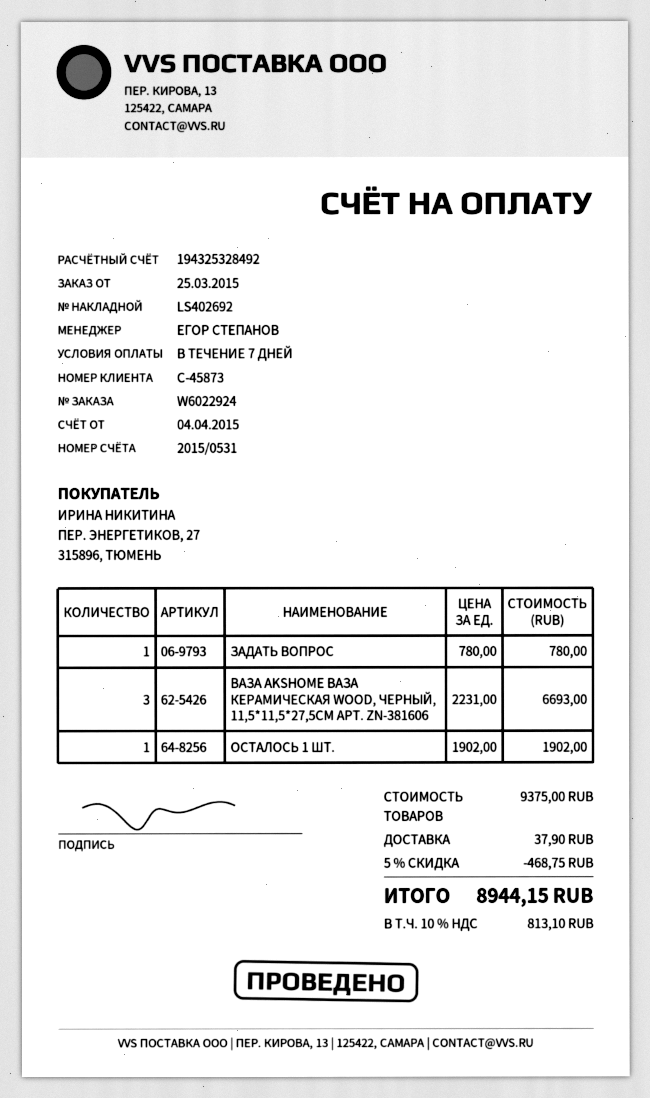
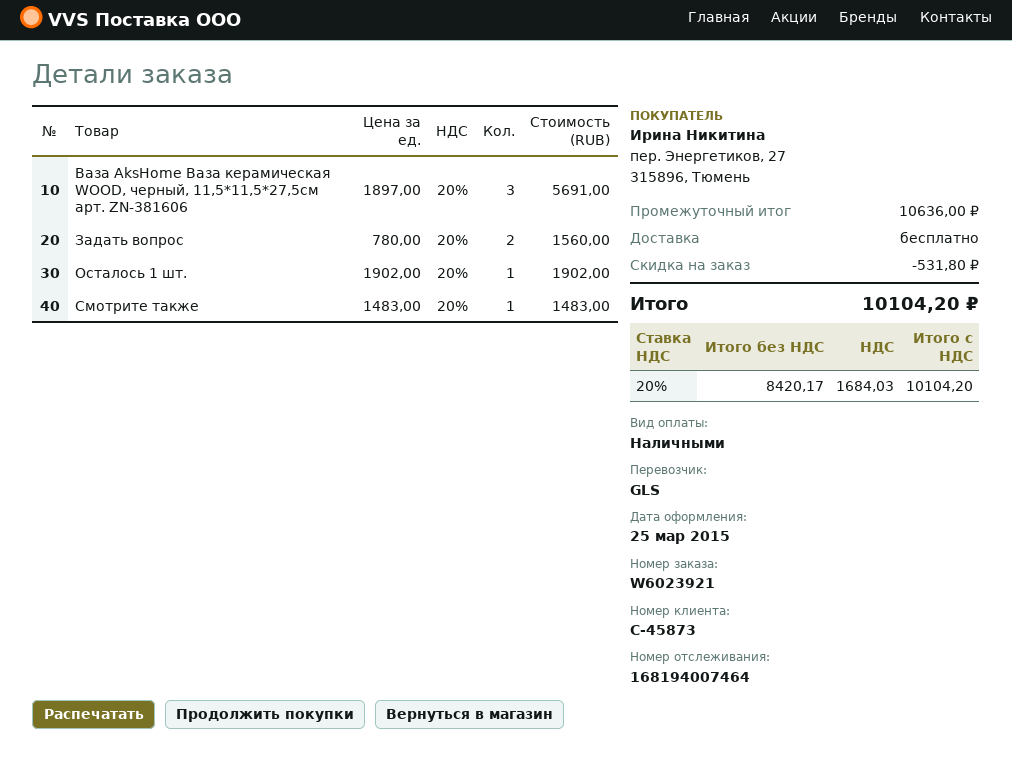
order number: W6022924 -> W6023921
ЗАДАТЬ ВОПРОС: 1 x 780.00 = 780.00 -> 2 x 780.00 = 1560.00
ВАЗА AKSHOME ВАЗА КЕРАМИЧЕСКАЯ WOOD, ЧЕРНЫЙ, 11,5*11,5*27,5СМ АРТ. ZN-381606: 3 x 2231.00 = 6693.00 -> 3 x 1897.00 = 5691.00
Смотрите также: none -> 1 x 1483.00 = 1483.00
subtotal: 9375.00 -> 10636.00
discount: 468.75 -> 531.80
shipping: 37.90 -> 0.00
tax: 10% = 813.10 -> 20% = 1684.03
total: 8944.15 -> 10104.20

